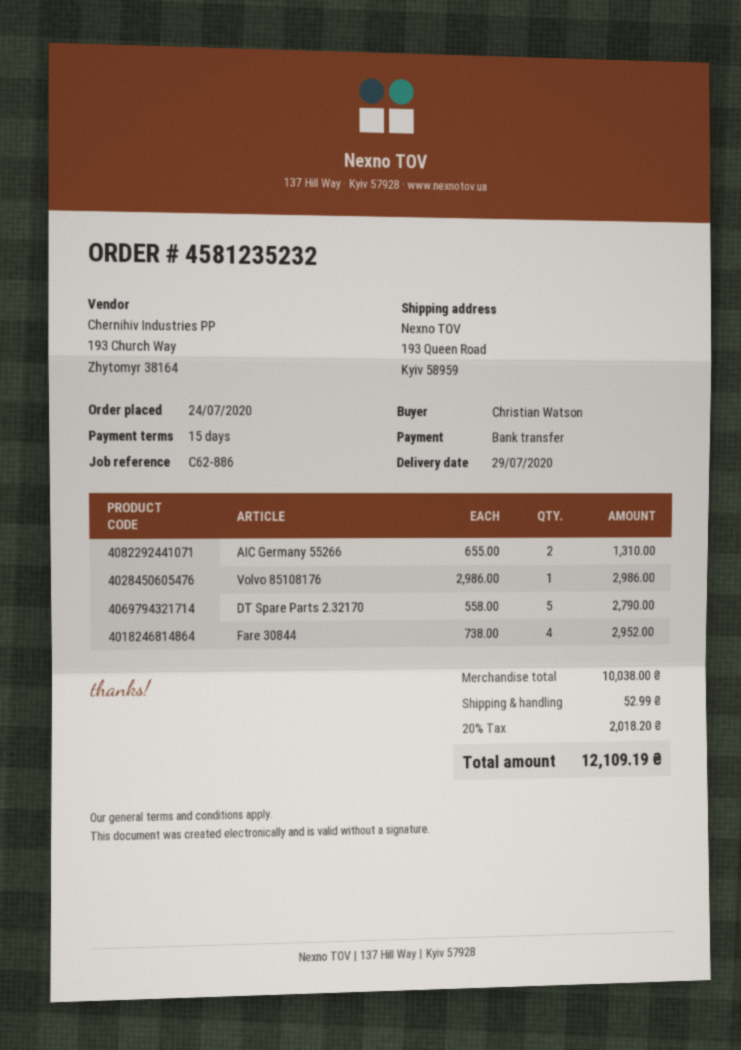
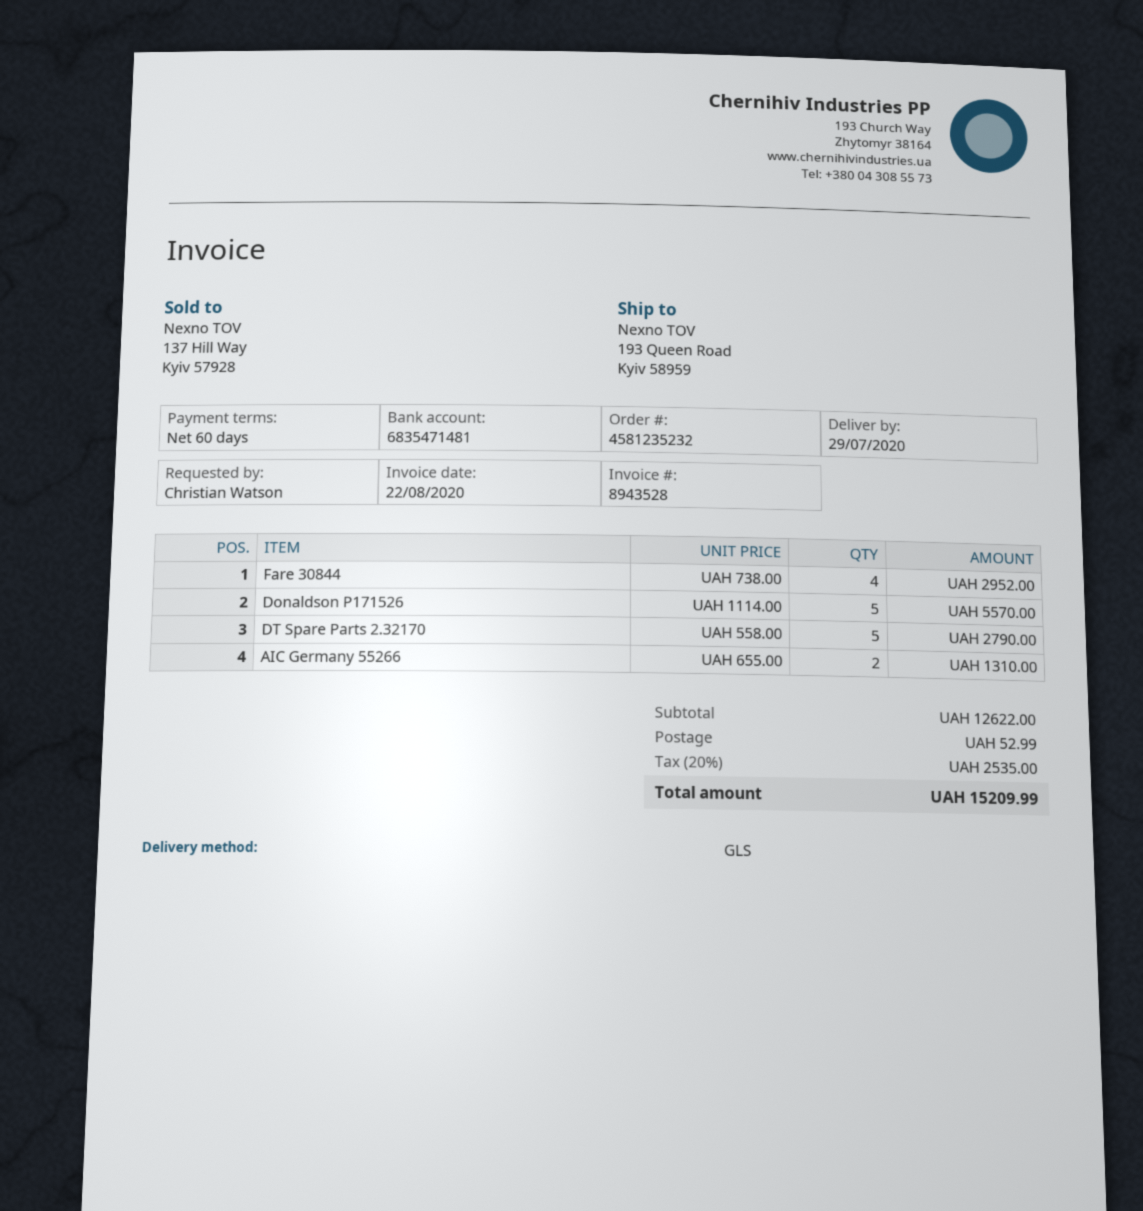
payment terms: 15 days -> 60 days
Volvo 85108176: 1 x 2986.00 = 2986.00 -> none
Donaldson P171526: none -> 5 x 1114.00 = 5570.00
subtotal: 10038.00 -> 12622.00
tax: 20% = 2018.20 -> 20% = 2535.00
total: 12109.19 -> 15209.99

